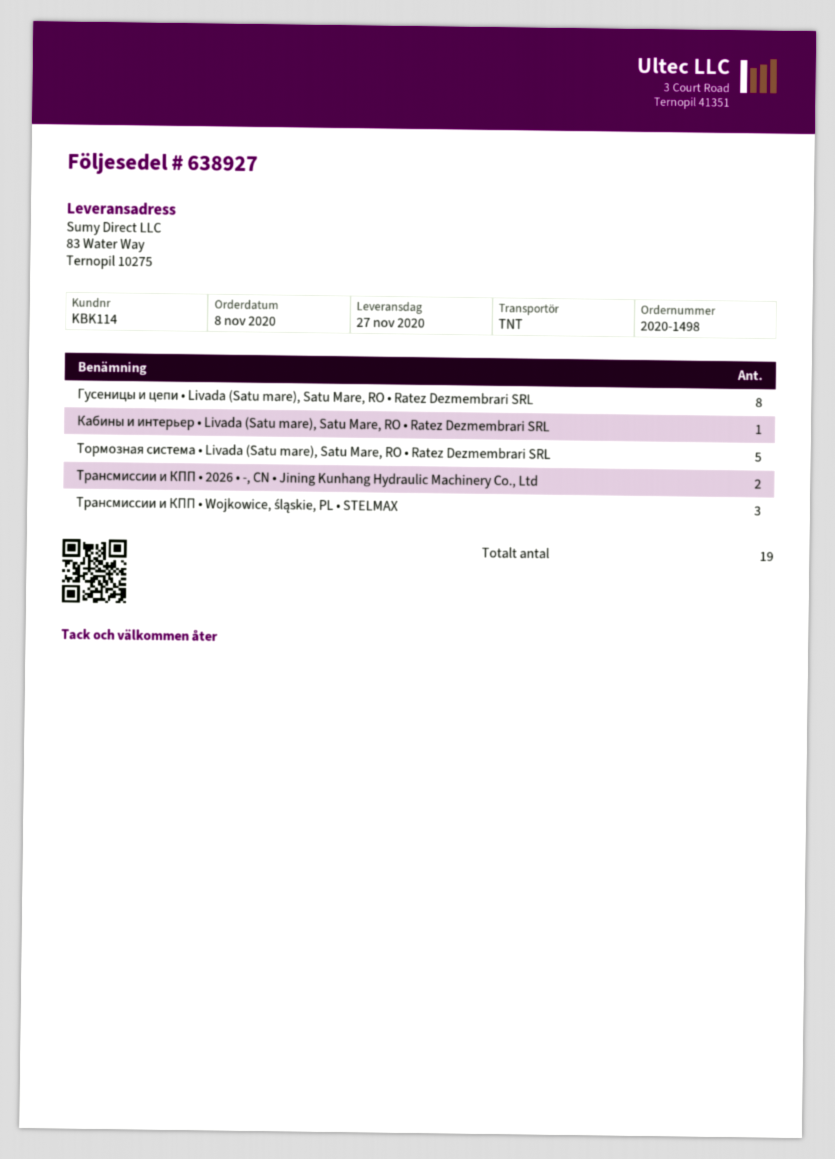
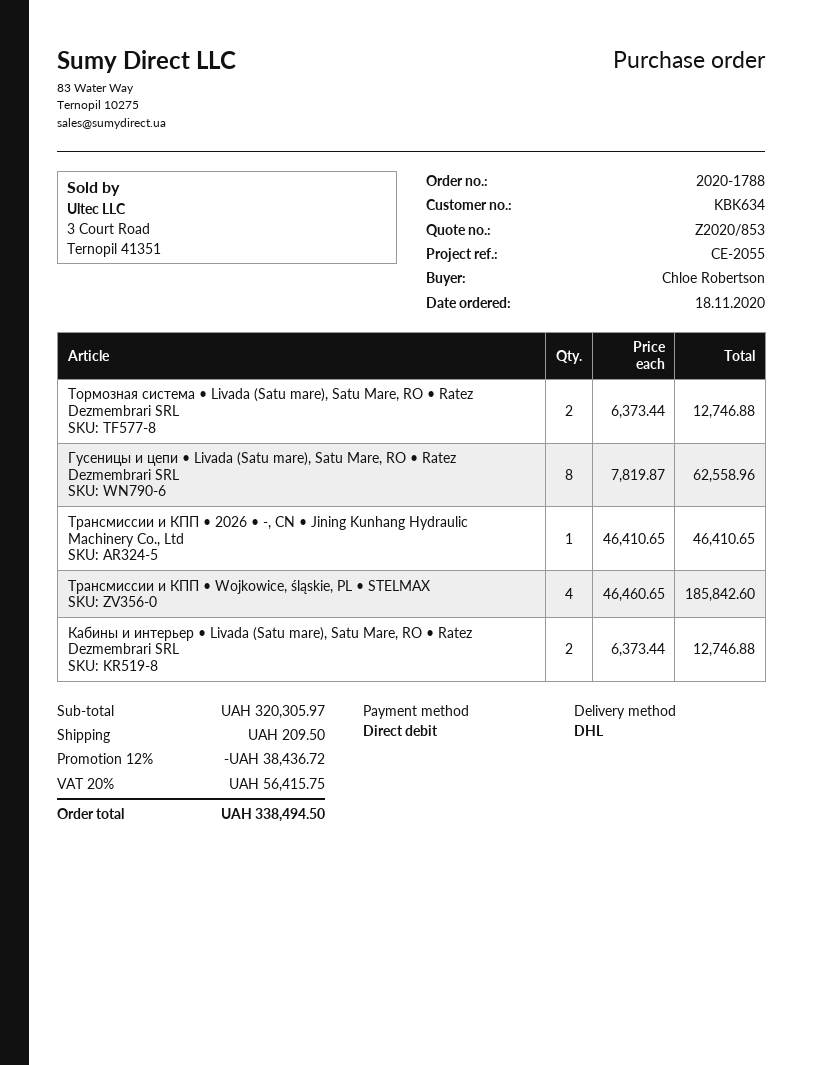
order number: 2020-1498 -> 2020-1788
order date: 2020-11-08 -> 2020-11-18
customer number: KBK114 -> KBK634
shipping method: TNT -> DHL
Кабины и интерьер • Livada (Satu mare), Satu Mare, RO • Ratez Dezmembrari SRL: 1 -> 2
Тормозная система • Livada (Satu mare), Satu Mare, RO • Ratez Dezmembrari SRL: 5 -> 2
Трансмиссии и КПП • 2026 • -, CN • Jining Kunhang Hydraulic Machinery Co., Ltd: 2 -> 1
Трансмиссии и КПП • Wojkowice, śląskie, PL • STELMAX: 3 -> 4

